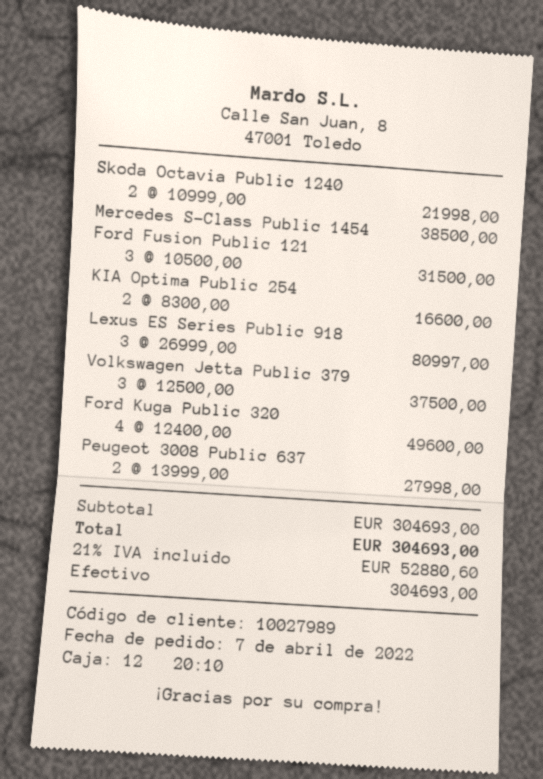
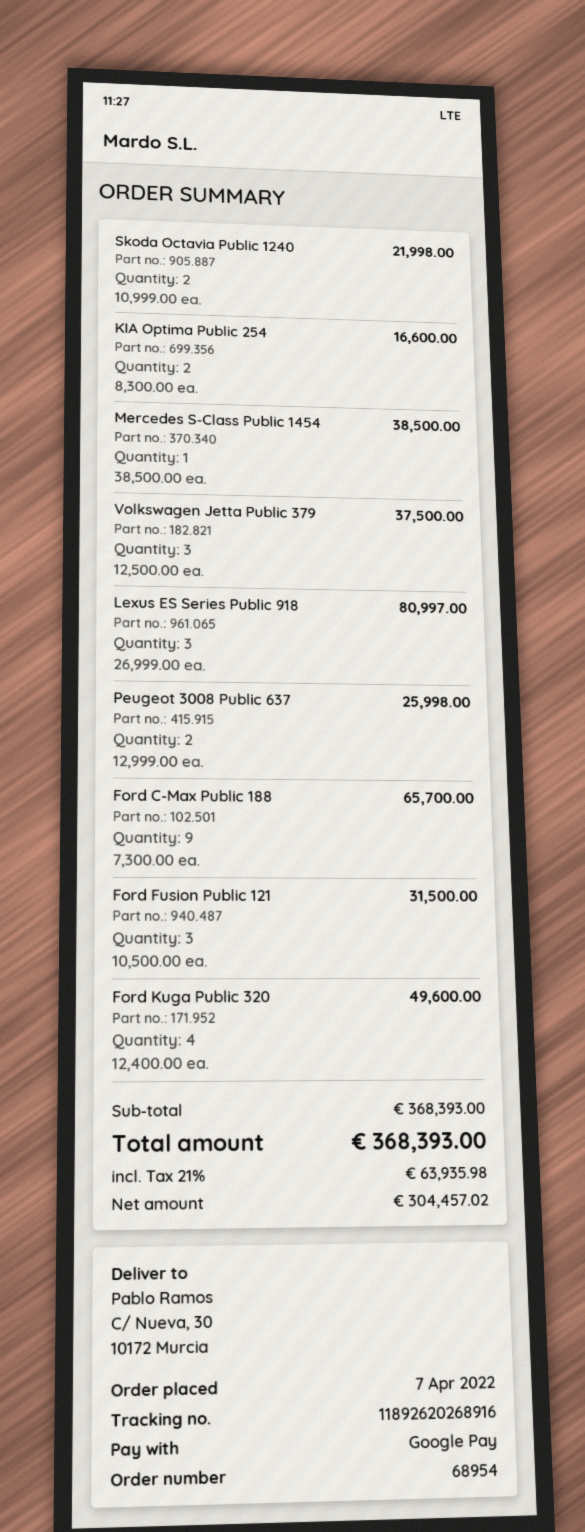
payment method: cash -> Google Pay
Peugeot 3008 Public 637: 2 x 13999.00 = 27998.00 -> 2 x 12999.00 = 25998.00
Ford C-Max Public 188: none -> 9 x 7300.00 = 65700.00
subtotal: 304693.00 -> 368393.00
tax: 21% = 52880.60 -> 21% = 63935.98
total: 304693.00 -> 368393.00

